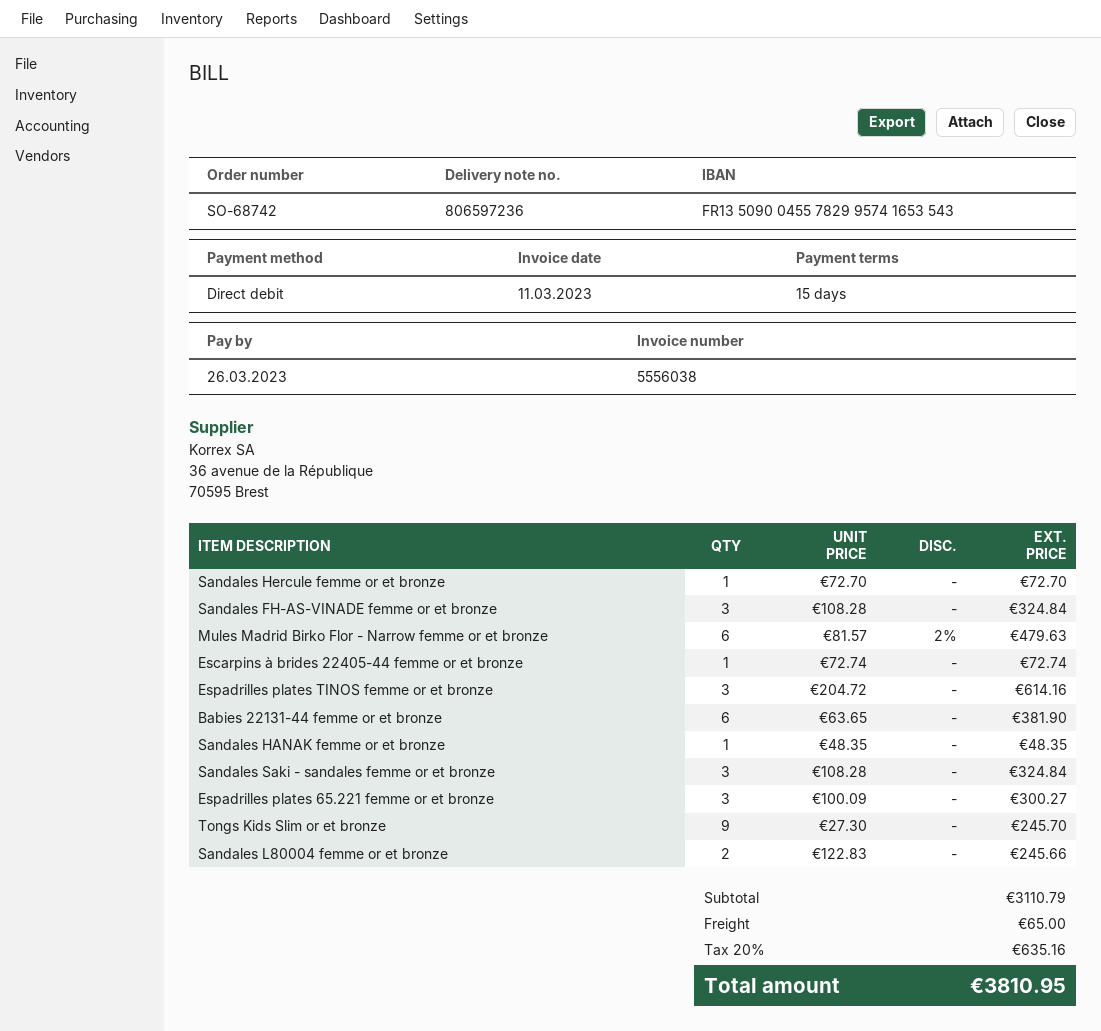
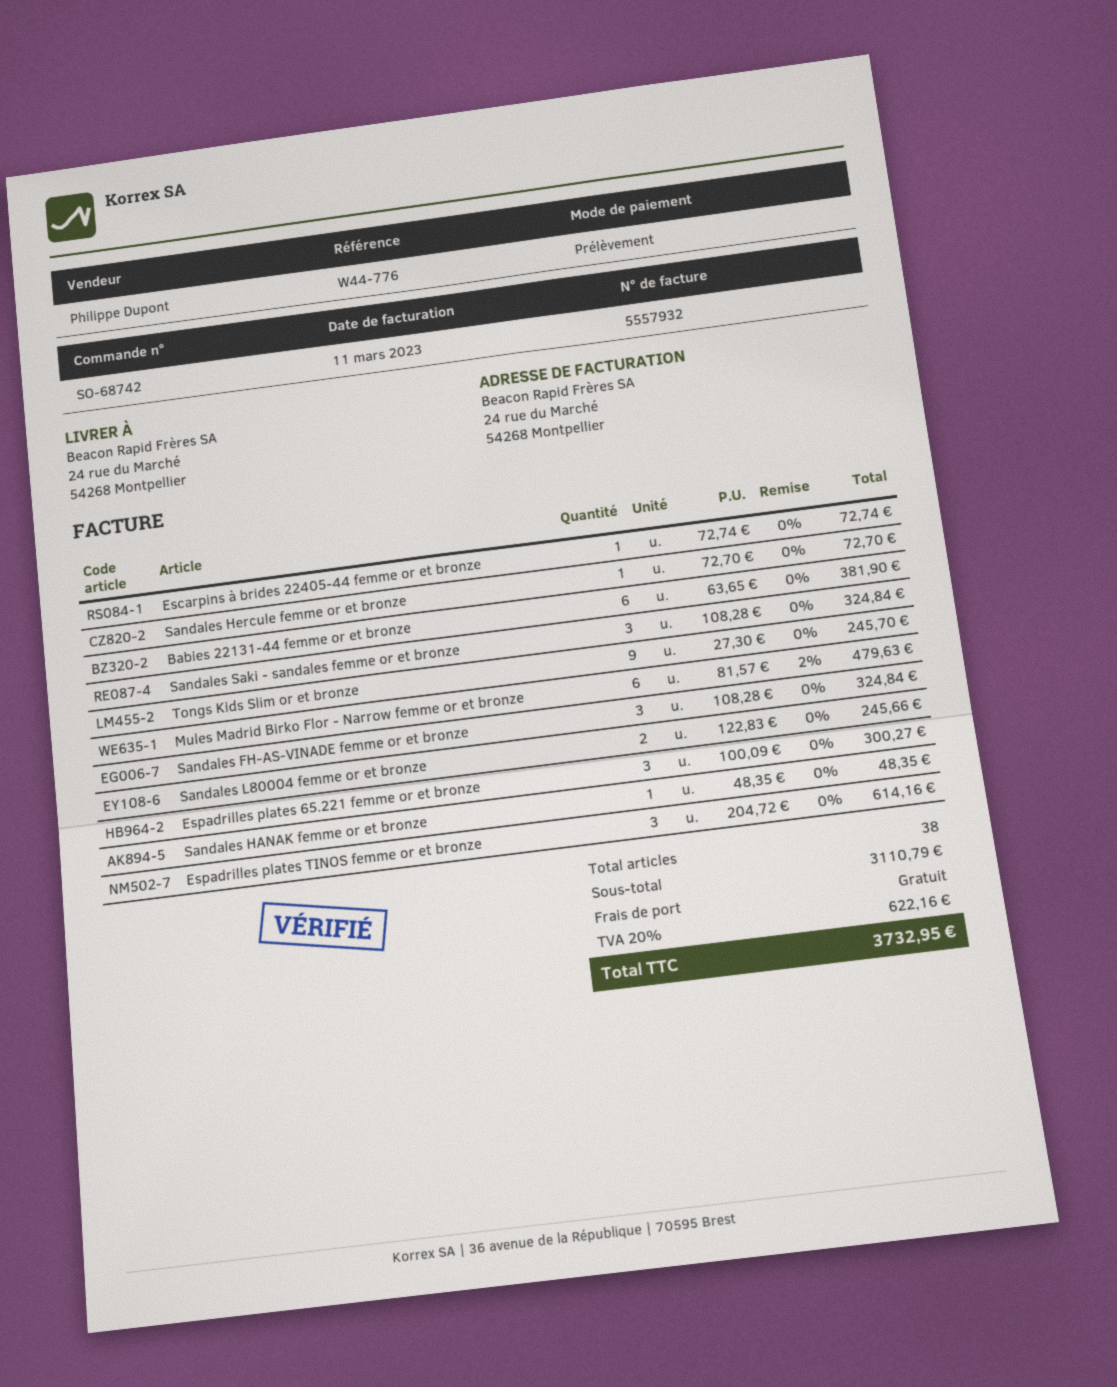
invoice number: 5556038 -> 5557932
shipping: 65.00 -> 0.00
tax: 20% = 635.16 -> 20% = 622.16
total: 3810.95 -> 3732.95

